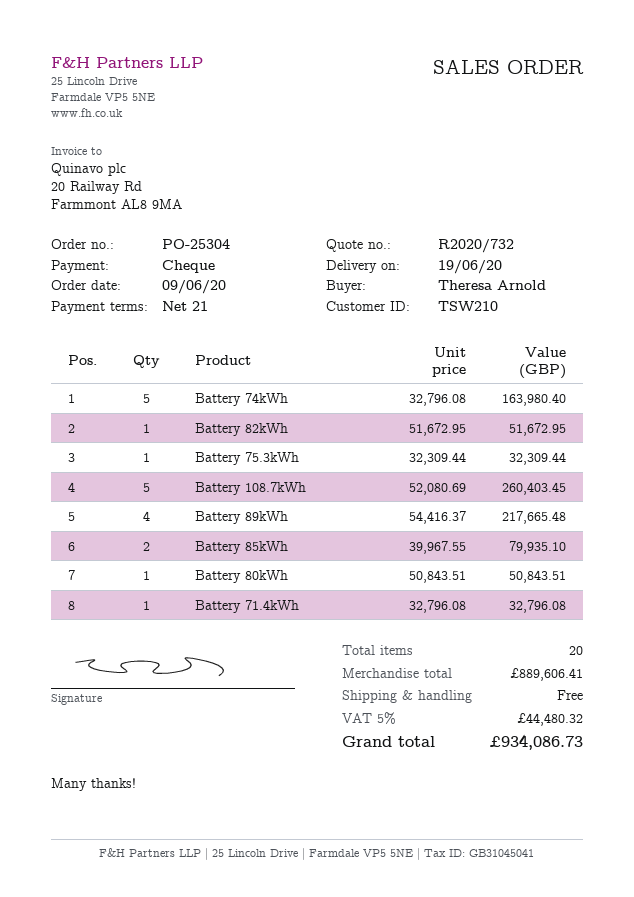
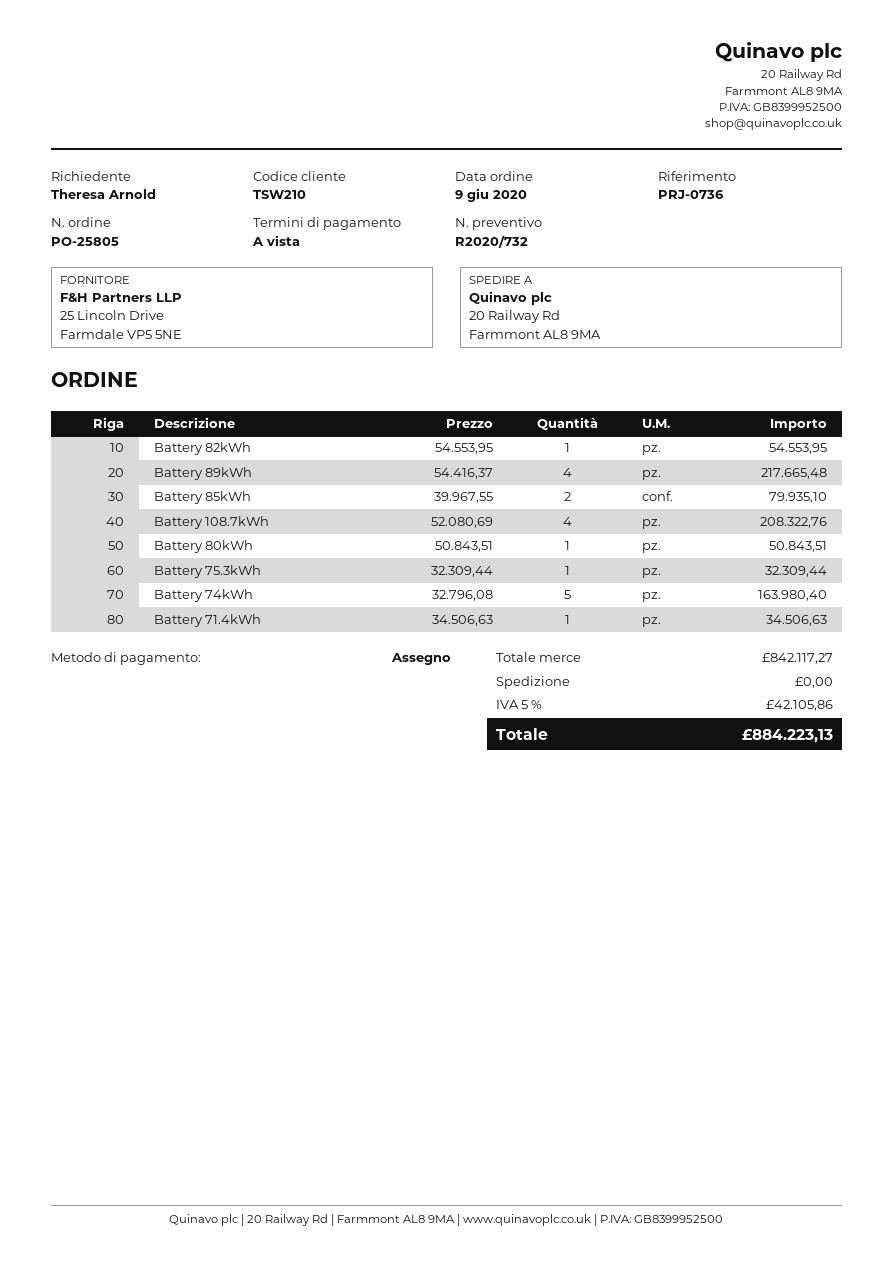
order number: PO-25304 -> PO-25805
payment terms: 21 days -> on receipt
Battery 82kWh: 1 x 51672.95 = 51672.95 -> 1 x 54553.95 = 54553.95
Battery 108.7kWh: 5 x 52080.69 = 260403.45 -> 4 x 52080.69 = 208322.76
Battery 71.4kWh: 1 x 32796.08 = 32796.08 -> 1 x 34506.63 = 34506.63
subtotal: 889606.41 -> 842117.27
tax: 5% = 44480.32 -> 5% = 42105.86
total: 934086.73 -> 884223.13

